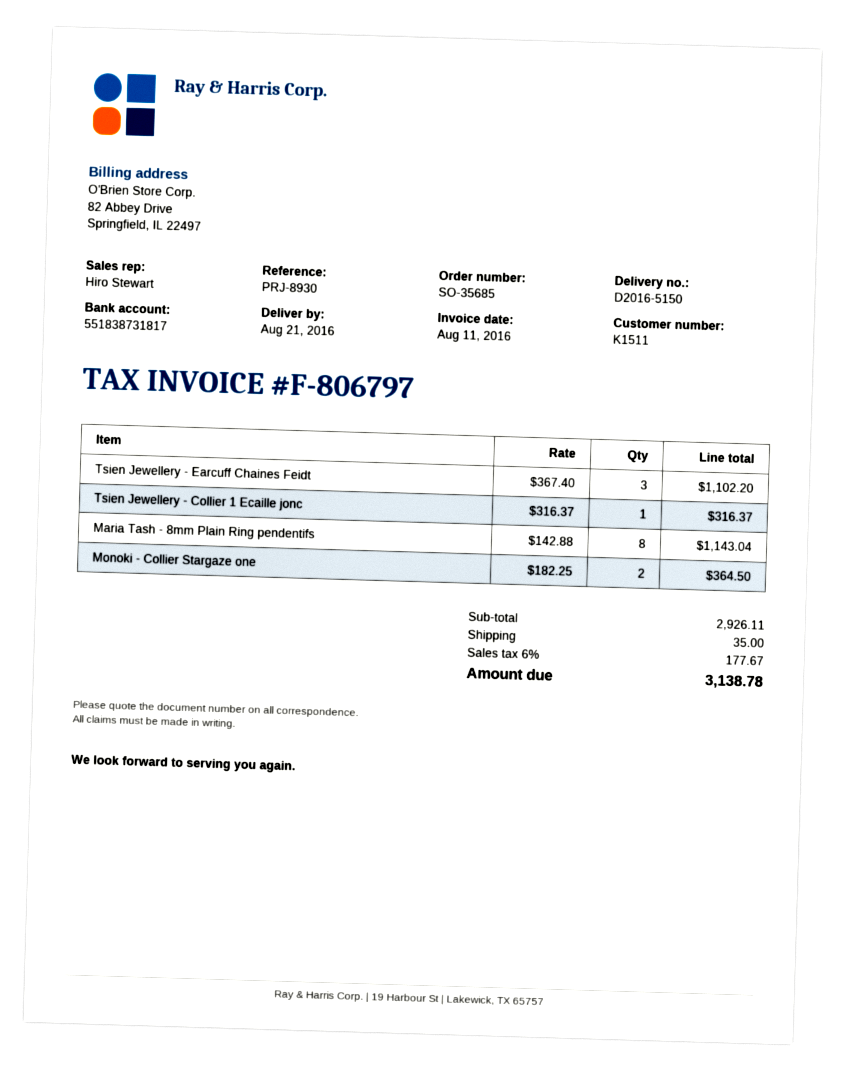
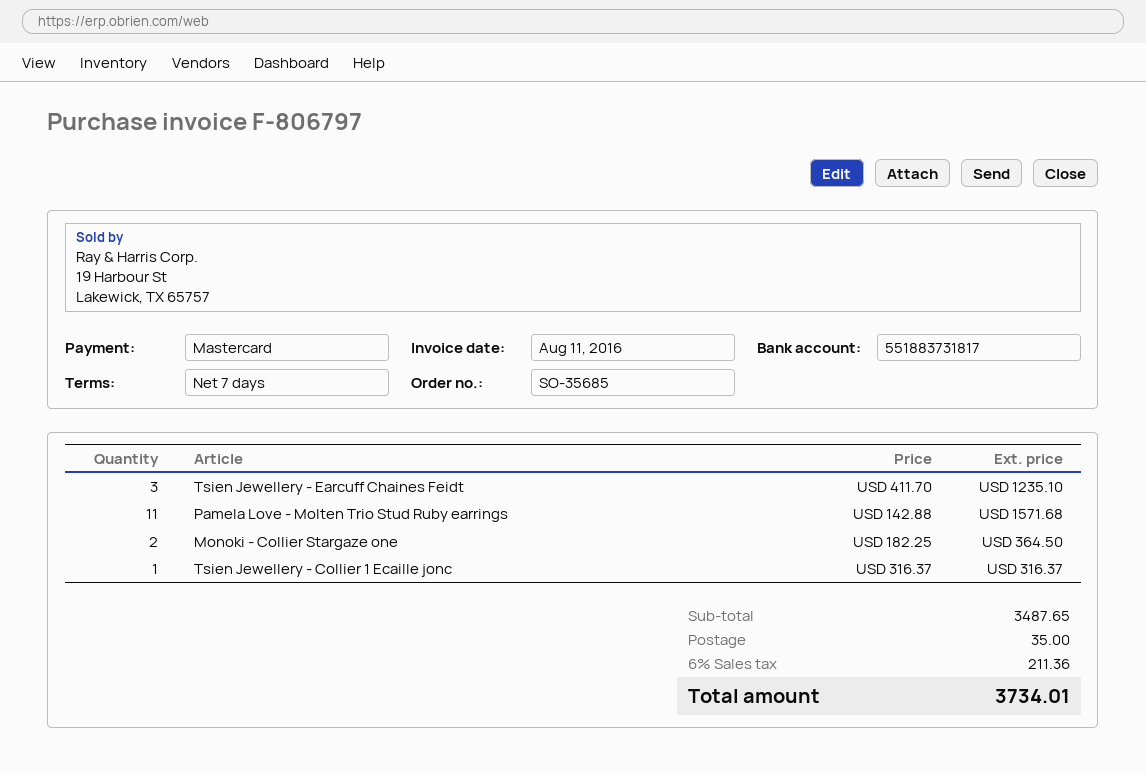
bank account: 551838731817 -> 551883731817
Tsien Jewellery - Earcuff Chaines Feidt: 3 x 367.40 = 1102.20 -> 3 x 411.70 = 1235.10
Maria Tash - 8mm Plain Ring pendentifs: 8 x 142.88 = 1143.04 -> none
Pamela Love - Molten Trio Stud Ruby earrings: none -> 11 x 142.88 = 1571.68
subtotal: 2926.11 -> 3487.65
tax: 6% = 177.67 -> 6% = 211.36
total: 3138.78 -> 3734.01

